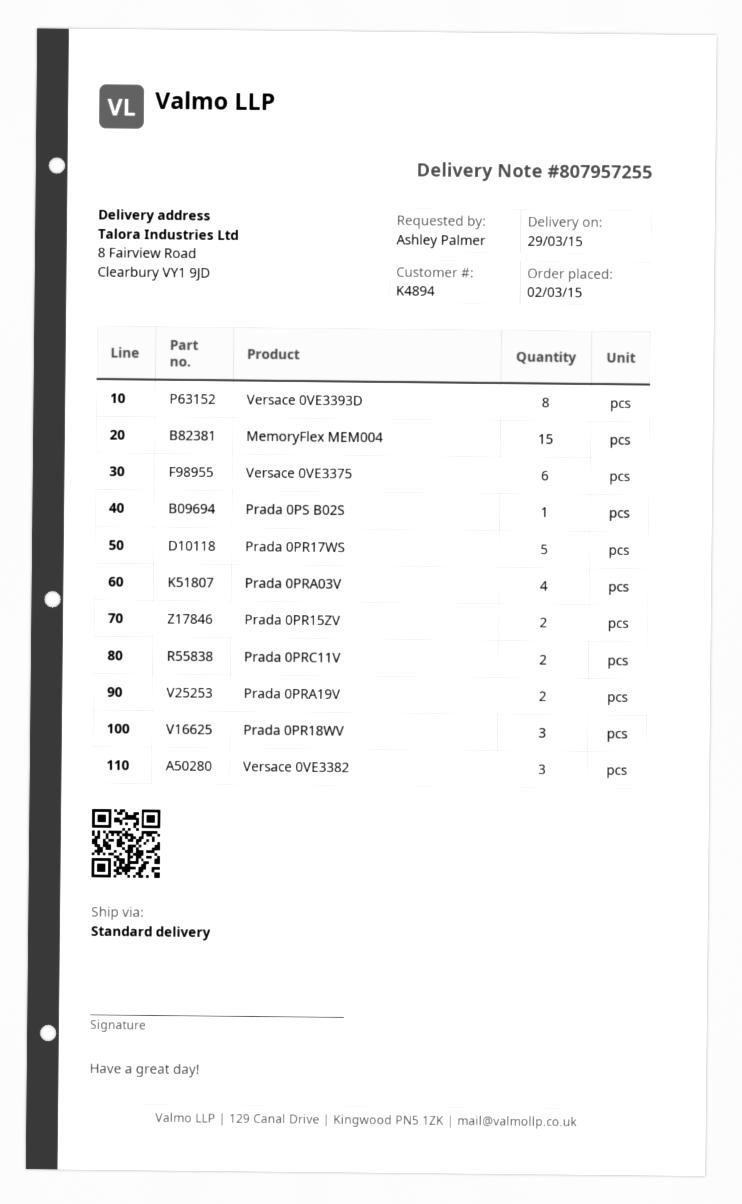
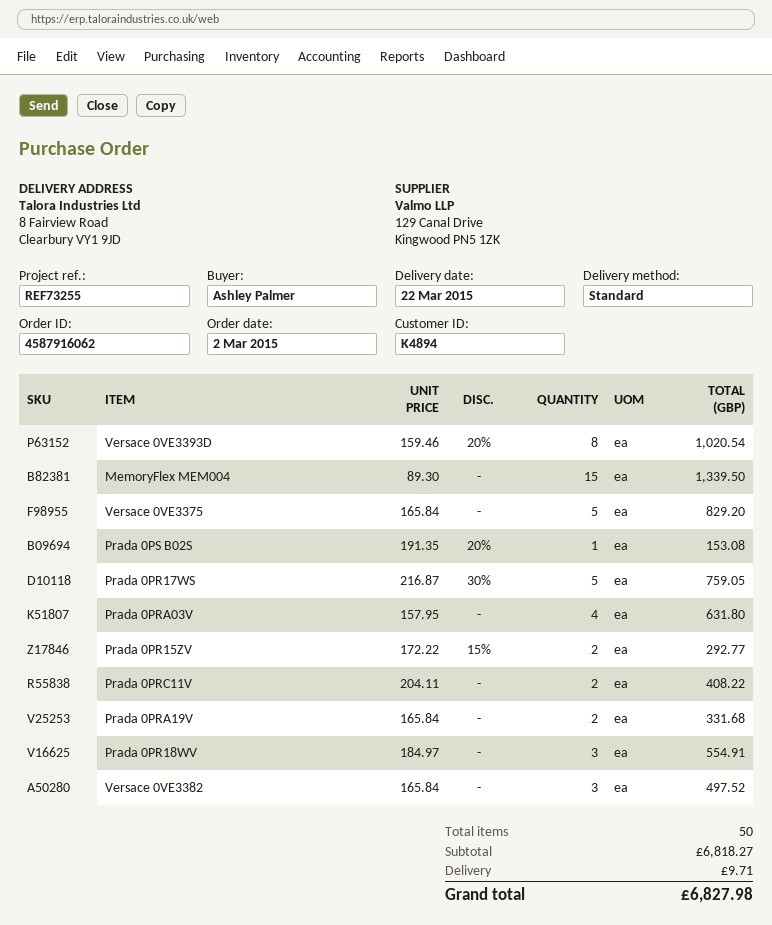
delivery date: 2015-03-29 -> 2015-03-22
Versace 0VE3375: 6 -> 5

